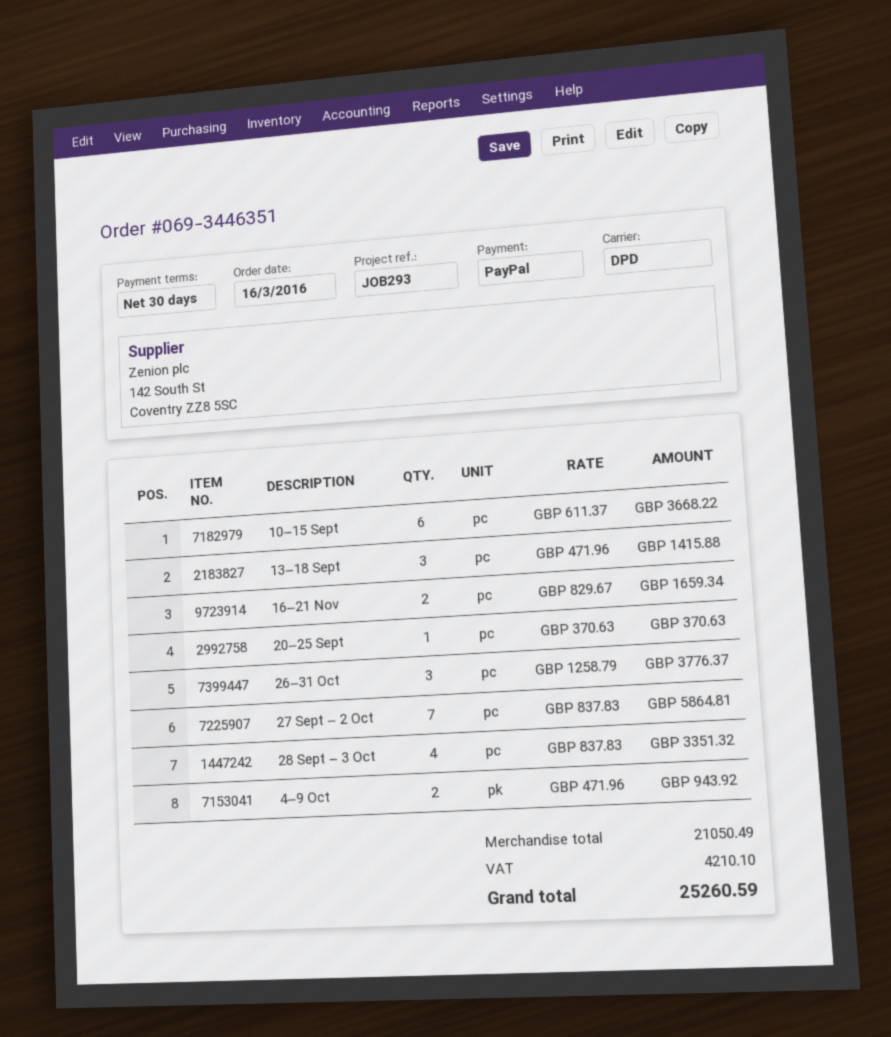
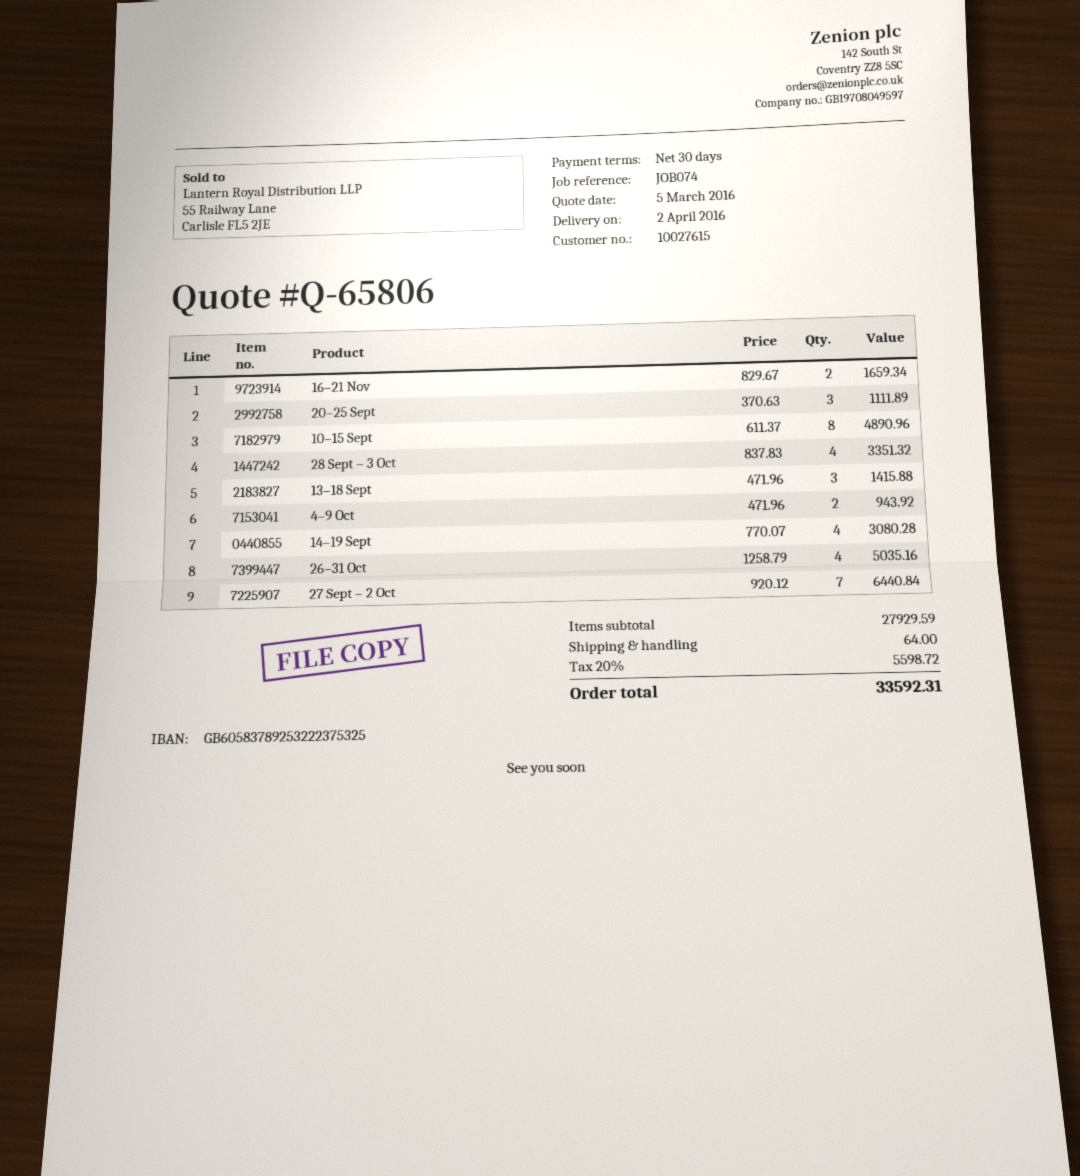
reference: JOB293 -> JOB074
10–15 Sept: 6 x 611.37 = 3668.22 -> 8 x 611.37 = 4890.96
20–25 Sept: 1 x 370.63 = 370.63 -> 3 x 370.63 = 1111.89
26–31 Oct: 3 x 1258.79 = 3776.37 -> 4 x 1258.79 = 5035.16
27 Sept – 2 Oct: 7 x 837.83 = 5864.81 -> 7 x 920.12 = 6440.84
14–19 Sept: none -> 4 x 770.07 = 3080.28
subtotal: 21050.49 -> 27929.59
shipping: none -> 64.00
tax: 4210.10 -> 5598.72
total: 25260.59 -> 33592.31

